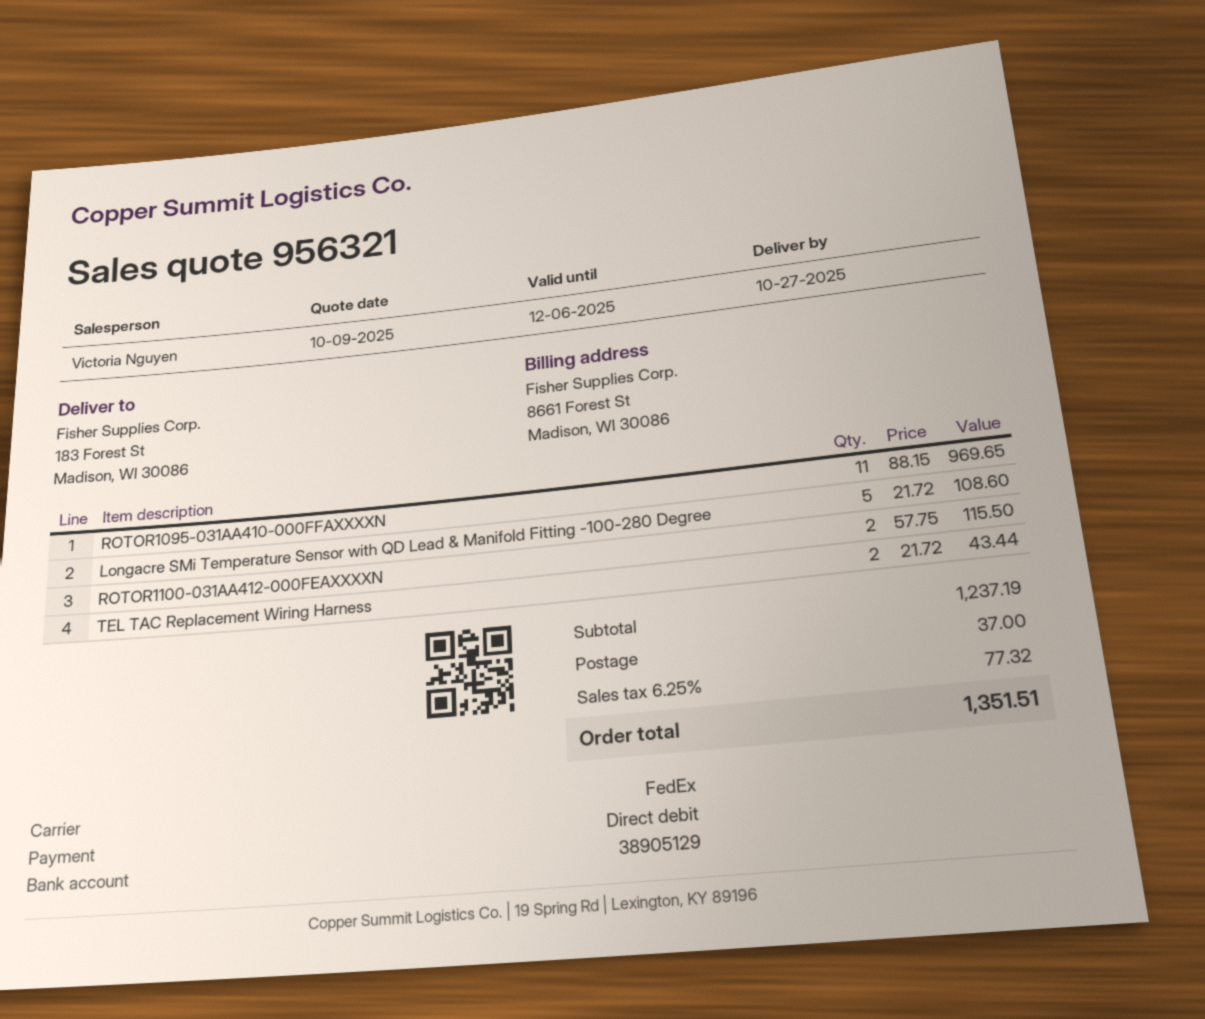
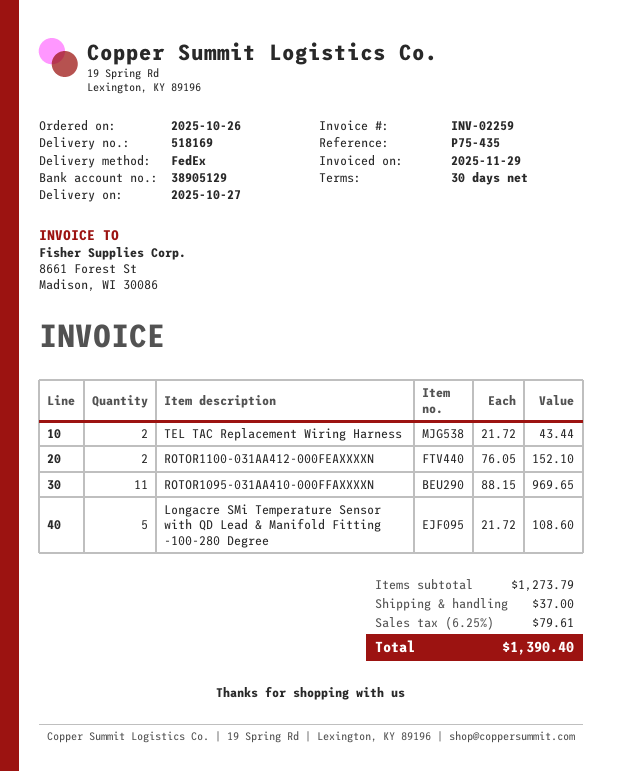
ROTOR1100-031AA412-000FEAXXXXN: 2 x 57.75 = 115.50 -> 2 x 76.05 = 152.10
subtotal: 1237.19 -> 1273.79
tax: 6.25% = 77.32 -> 6.25% = 79.61
total: 1351.51 -> 1390.40

